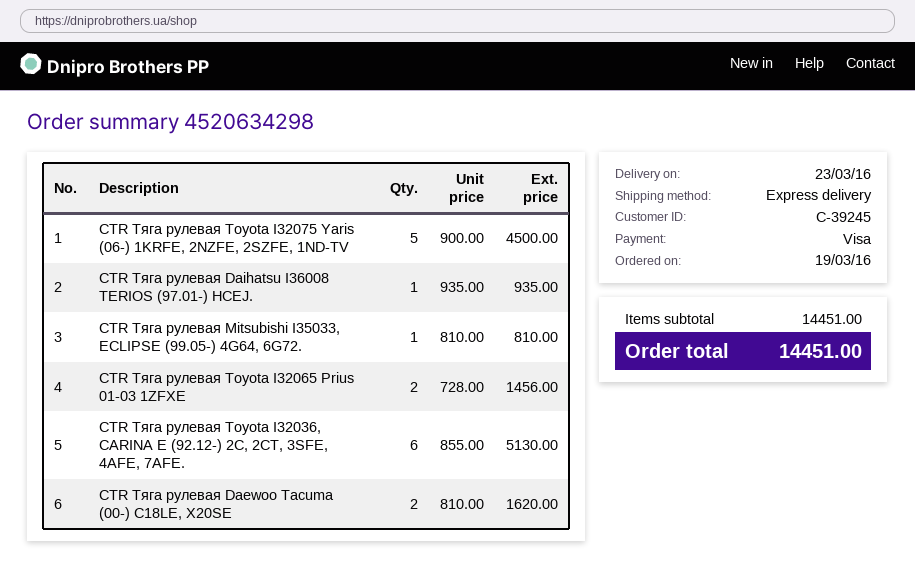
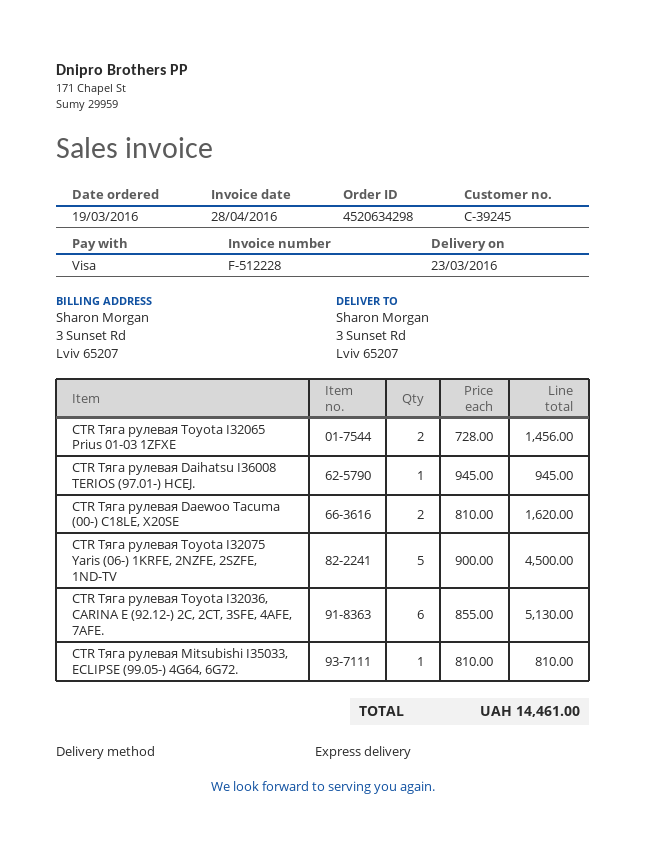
CTR Тяга рулевая Daihatsu I36008 TERIOS (97.01-) HCEJ.: 1 x 935.00 = 935.00 -> 1 x 945.00 = 945.00
total: 14451.00 -> 14461.00

